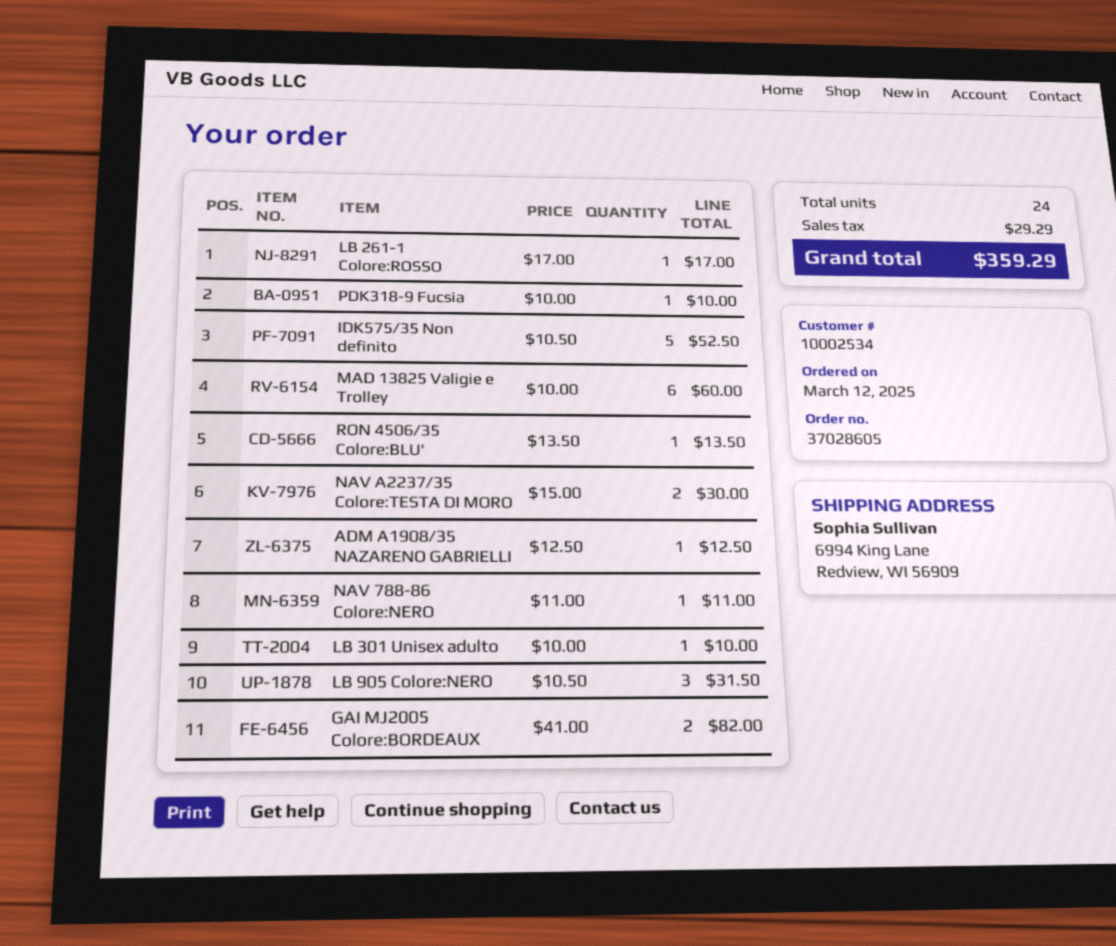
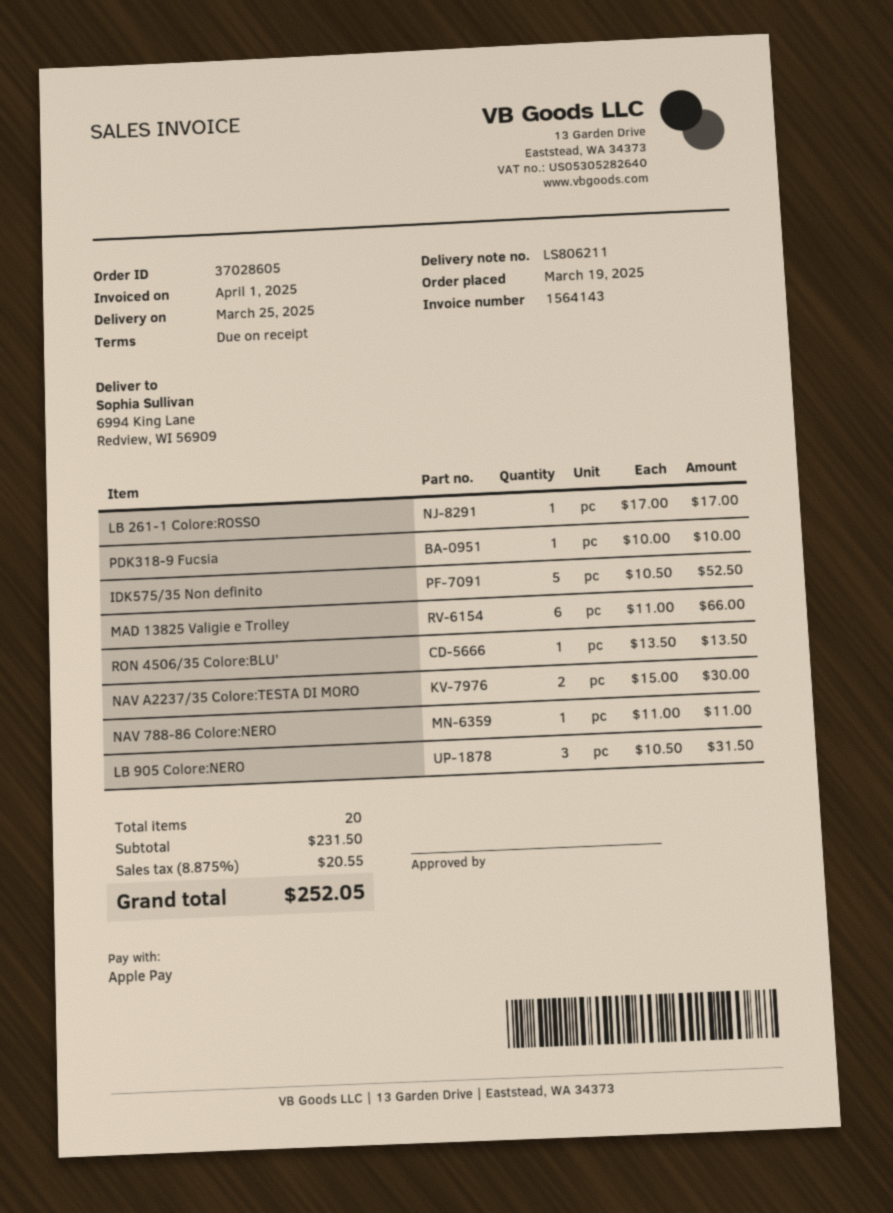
order date: 2025-03-12 -> 2025-03-19
MAD 13825 Valigie e Trolley: 6 x 10.00 = 60.00 -> 6 x 11.00 = 66.00
ADM A1908/35 NAZARENO GABRIELLI: 1 x 12.50 = 12.50 -> none
LB 301 Unisex adulto: 1 x 10.00 = 10.00 -> none
GAI MJ2005 Colore:BORDEAUX: 2 x 41.00 = 82.00 -> none
total quantity: 24 -> 20
tax: 29.29 -> 20.55
total: 359.29 -> 252.05

